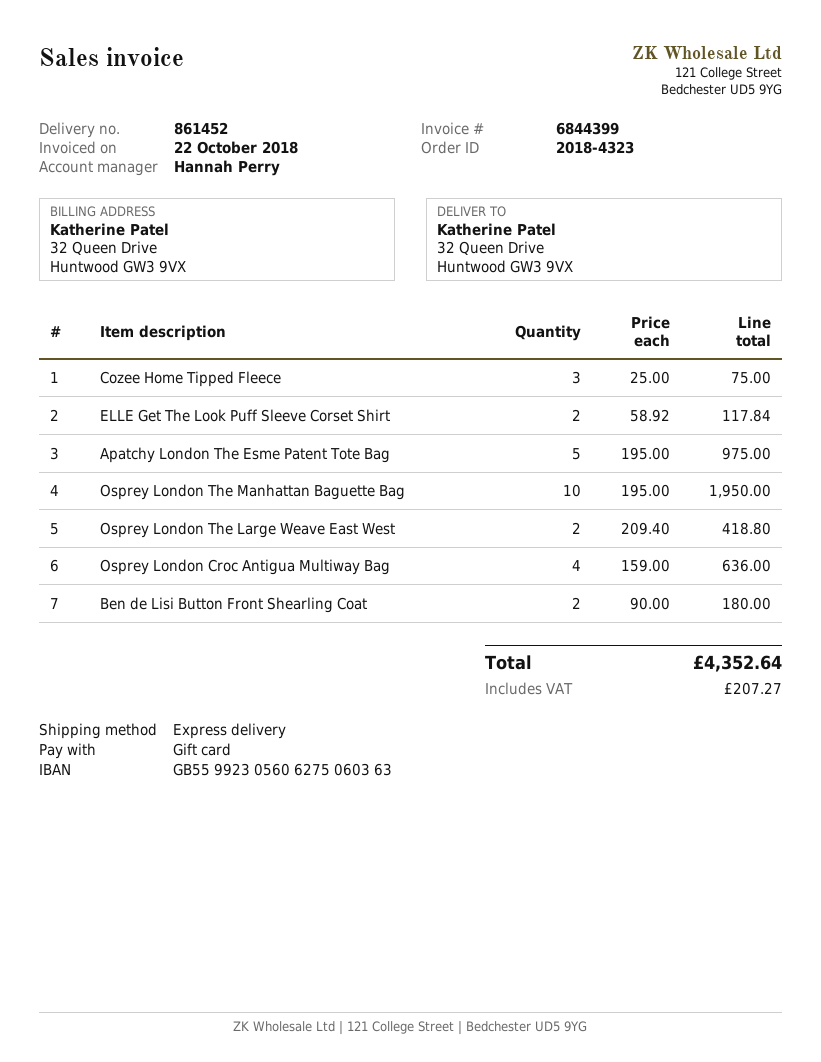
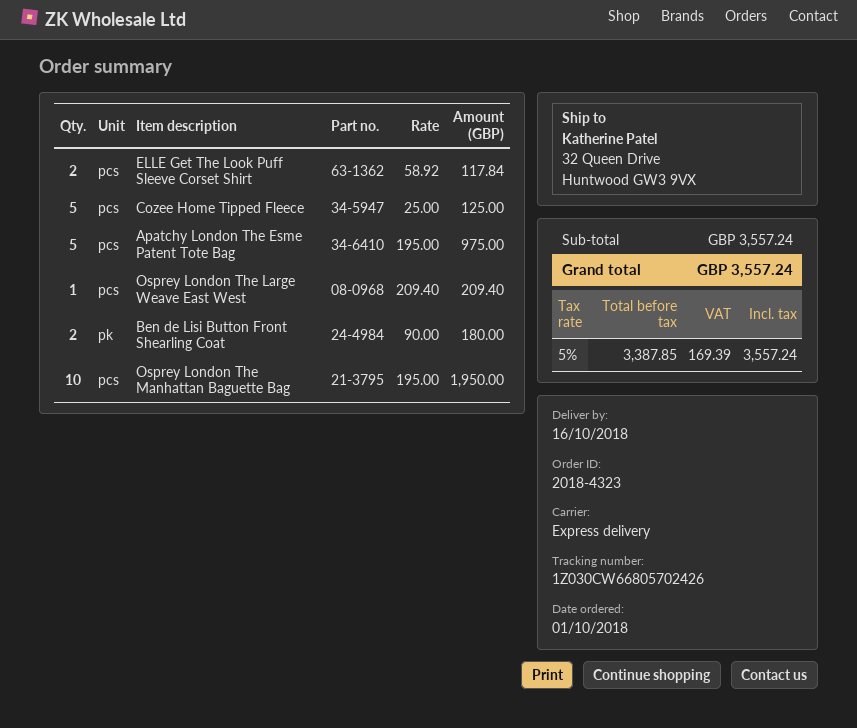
Cozee Home Tipped Fleece: 3 x 25.00 = 75.00 -> 5 x 25.00 = 125.00
Osprey London The Large Weave East West: 2 x 209.40 = 418.80 -> 1 x 209.40 = 209.40
Osprey London Croc Antigua Multiway Bag: 4 x 159.00 = 636.00 -> none
tax: 207.27 -> 169.39
total: 4352.64 -> 3557.24

